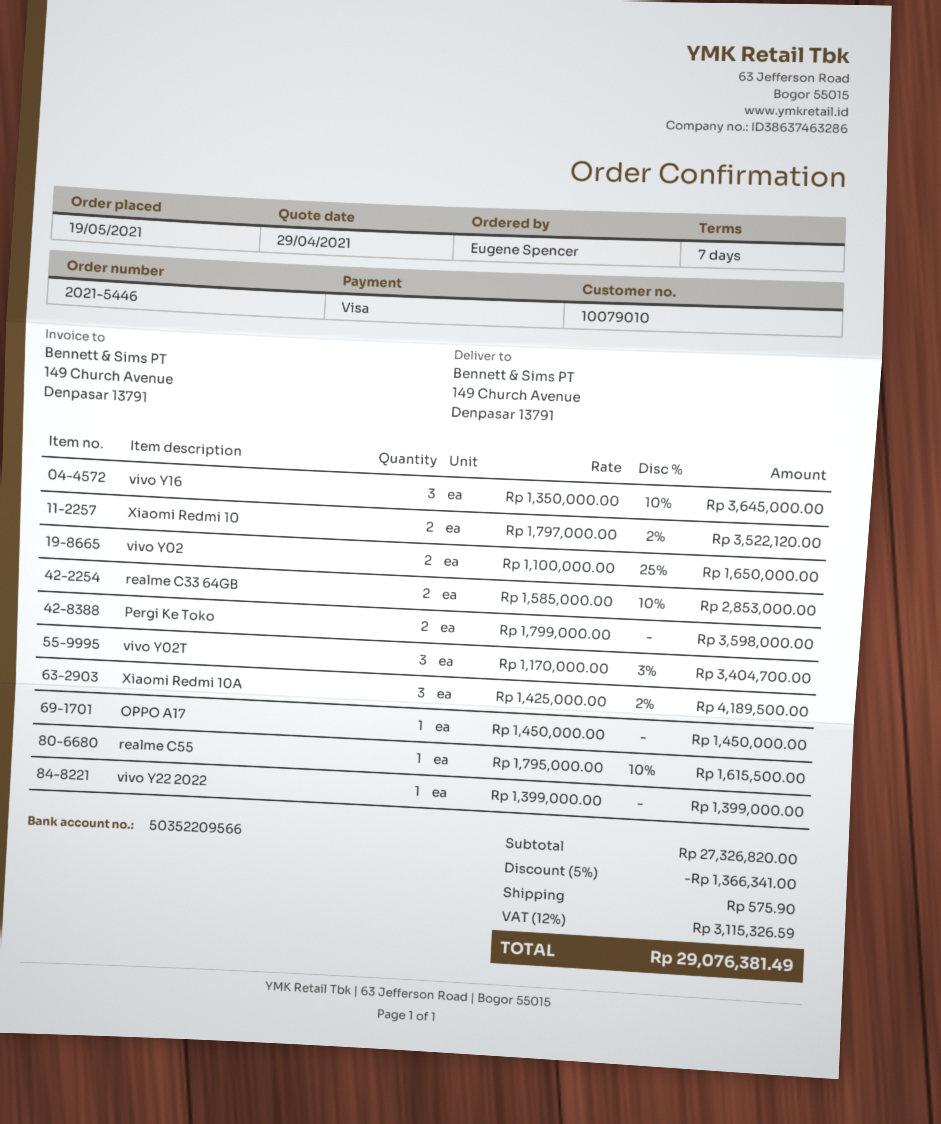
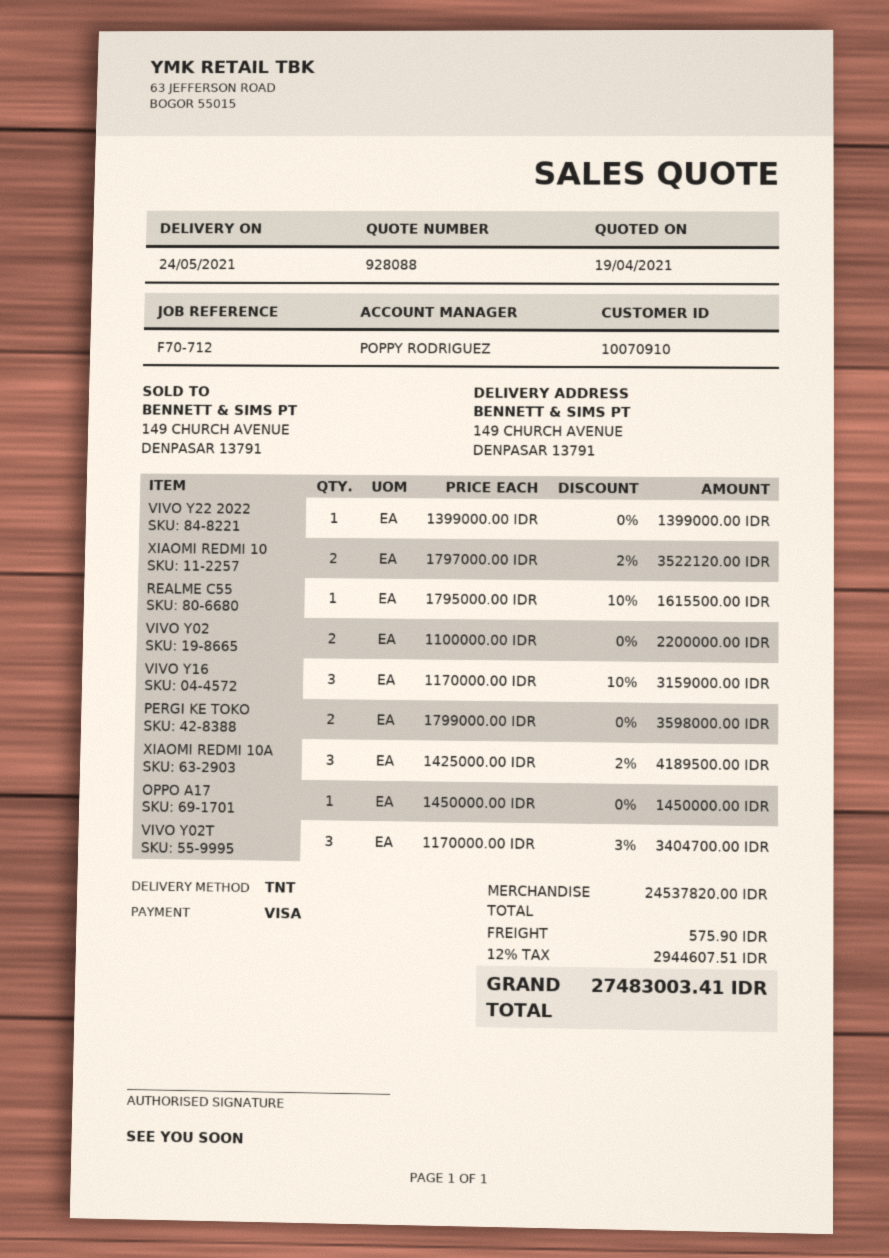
quote date: 2021-04-29 -> 2021-04-19
customer number: 10079010 -> 10070910
vivo Y16: 3 x 1350000.00 - 10% = 3645000.00 -> 3 x 1170000.00 - 10% = 3159000.00
vivo Y02: 2 x 1100000.00 - 25% = 1650000.00 -> 2 x 1100000.00 = 2200000.00
realme C33 64GB: 2 x 1585000.00 - 10% = 2853000.00 -> none
subtotal: 27326820.00 -> 24537820.00
discount: 5% = 1366341.00 -> none
tax: 12% = 3115326.59 -> 12% = 2944607.51
total: 29076381.49 -> 27483003.41

